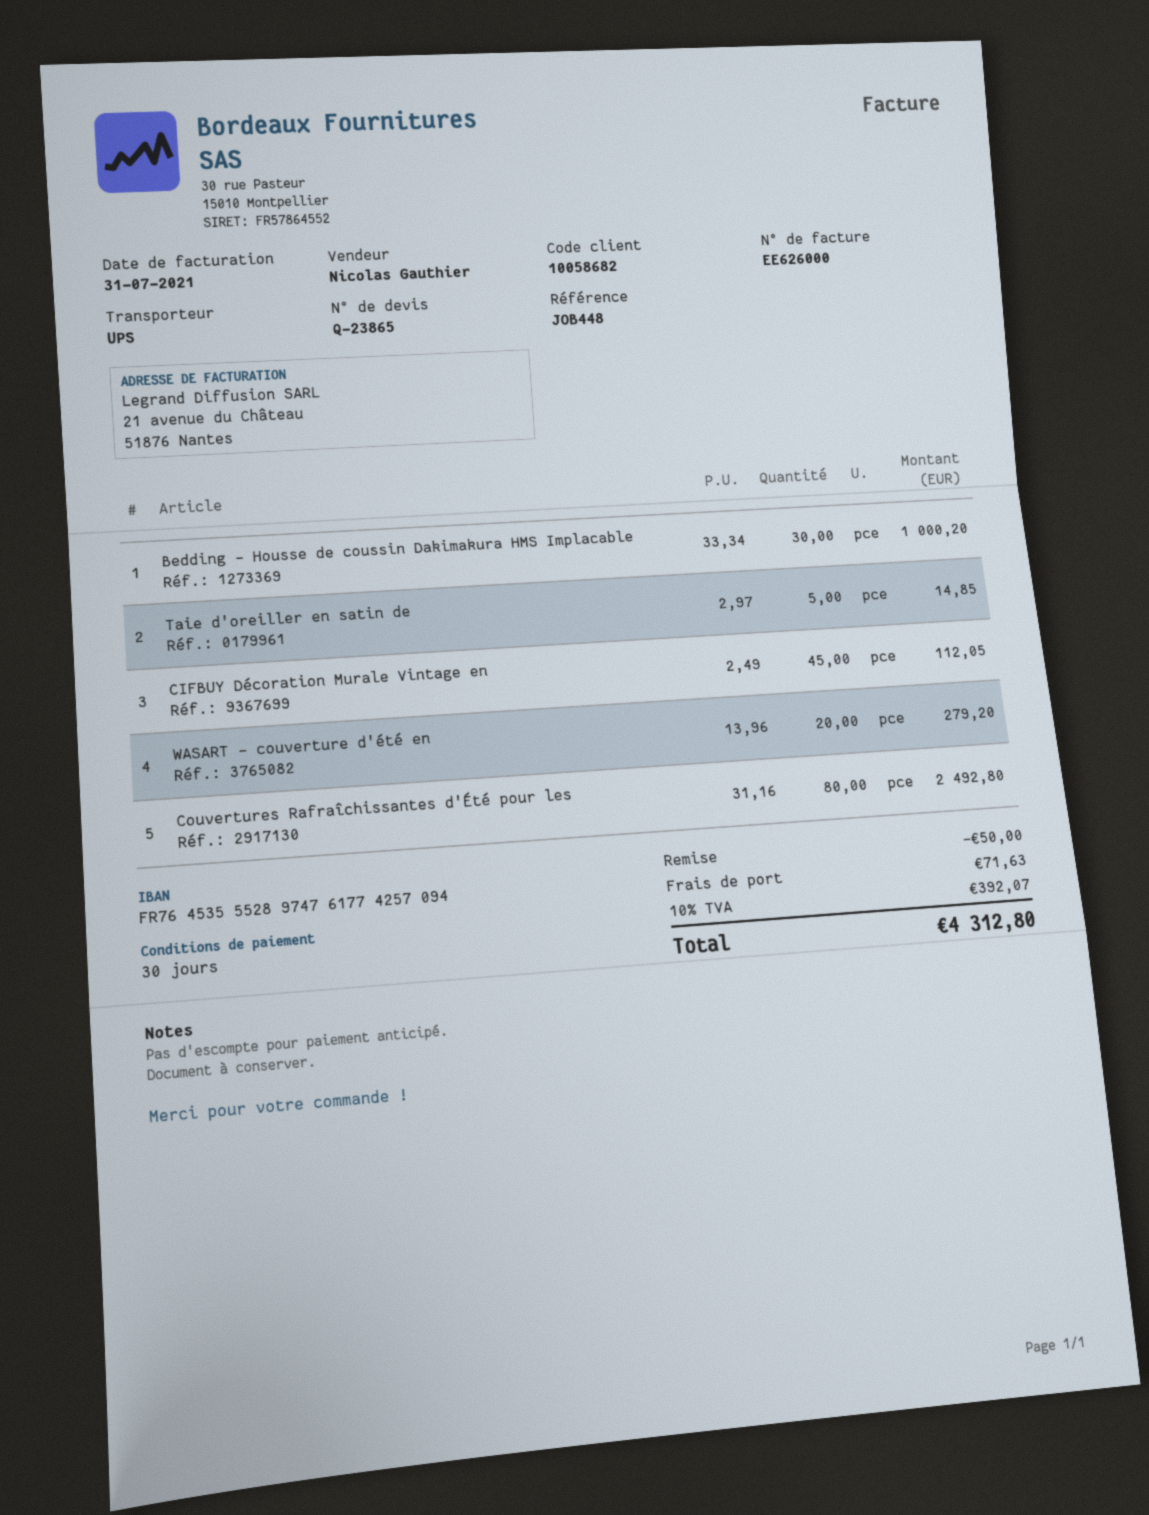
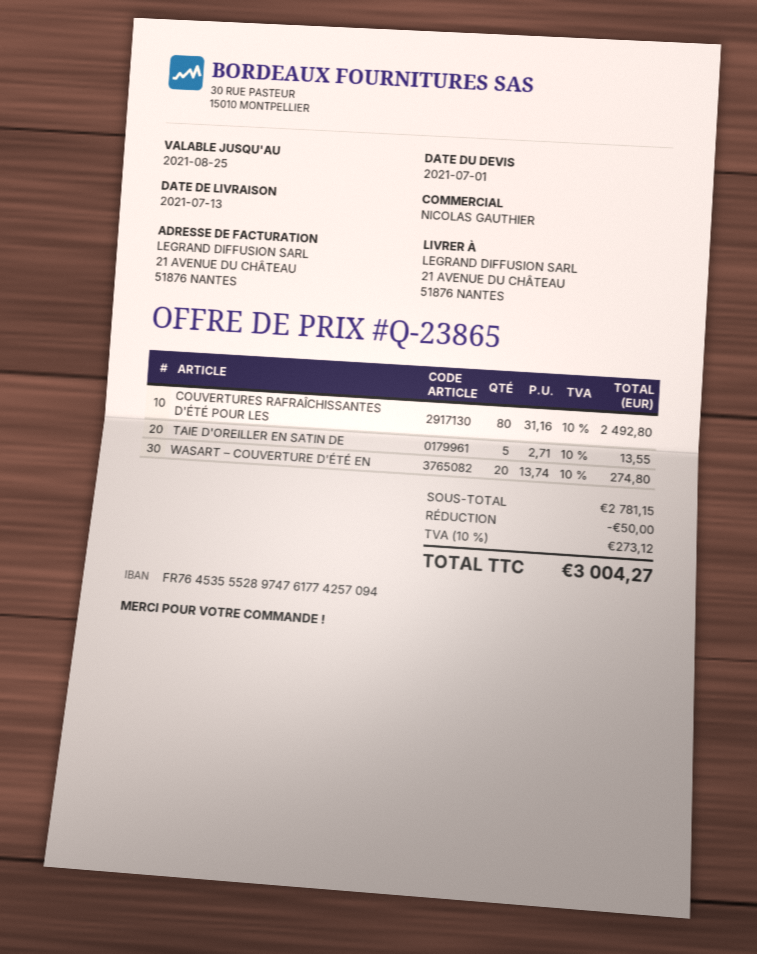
Bedding - Housse de coussin Dakimakura HMS Implacable: 30 x 33.34 = 1000.20 -> none
Taie d'oreiller en satin de: 5 x 2.97 = 14.85 -> 5 x 2.71 = 13.55
CIFBUY Décoration Murale Vintage en: 45 x 2.49 = 112.05 -> none
WASART – couverture d'été en: 20 x 13.96 = 279.20 -> 20 x 13.74 = 274.80
shipping: 71.63 -> none
tax: 10% = 392.07 -> 10% = 273.12
total: 4312.80 -> 3004.27

